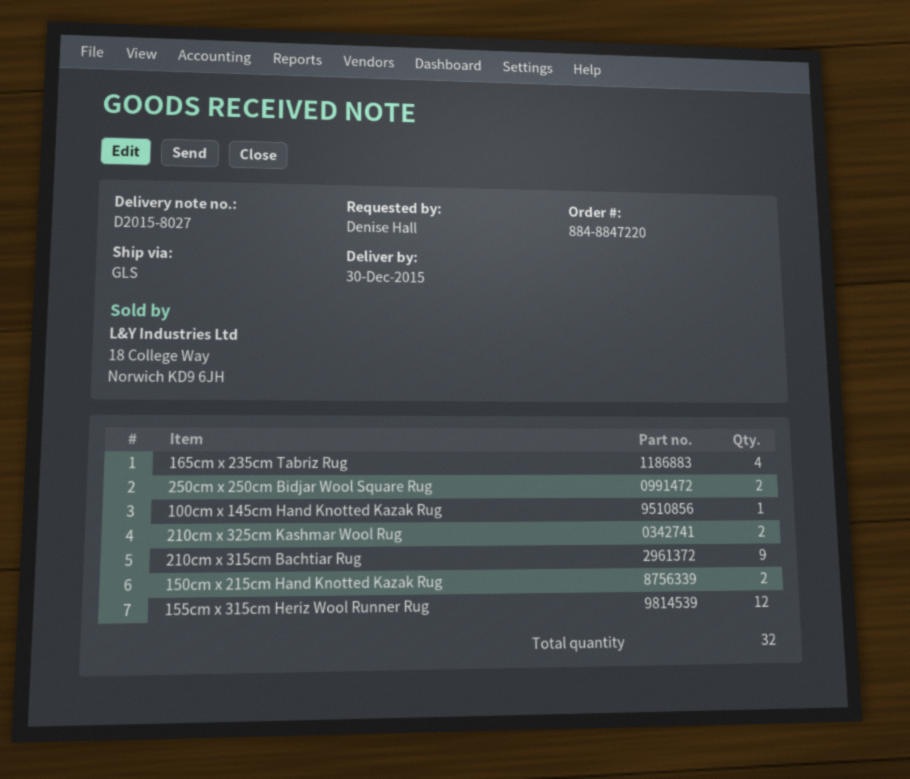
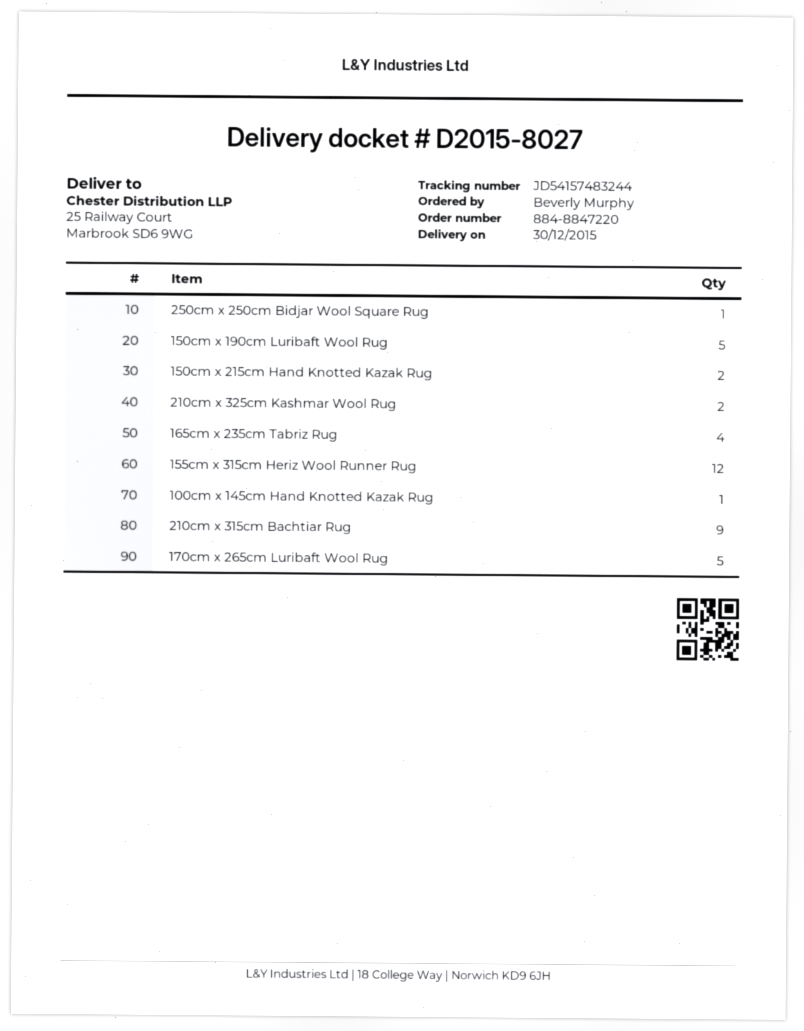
ordered by: Denise Hall -> Beverly Murphy
250cm x 250cm Bidjar Wool Square Rug: 2 -> 1
150cm x 190cm Luribaft Wool Rug: none -> 5
170cm x 265cm Luribaft Wool Rug: none -> 5

